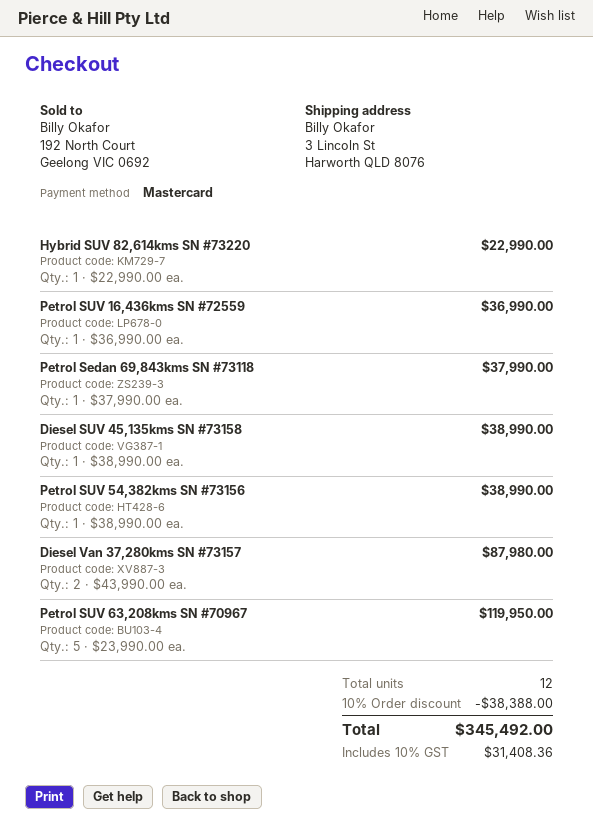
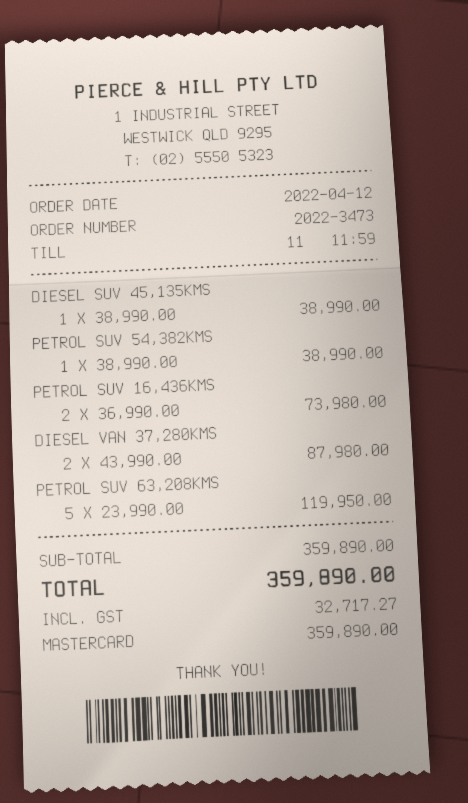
Hybrid SUV 82,614kms SN #73220: 1 x 22990.00 = 22990.00 -> none
Petrol SUV 16,436kms SN #72559: 1 x 36990.00 = 36990.00 -> 2 x 36990.00 = 73980.00
Petrol Sedan 69,843kms SN #73118: 1 x 37990.00 = 37990.00 -> none
discount: 10% = 38388.00 -> none
tax: 31408.36 -> 32717.27
total: 345492.00 -> 359890.00

